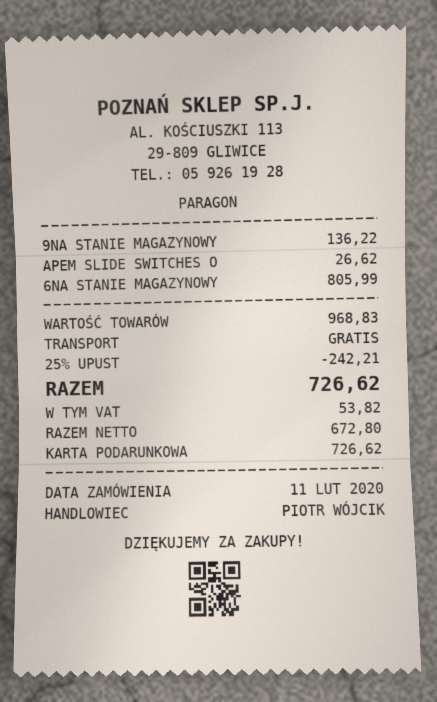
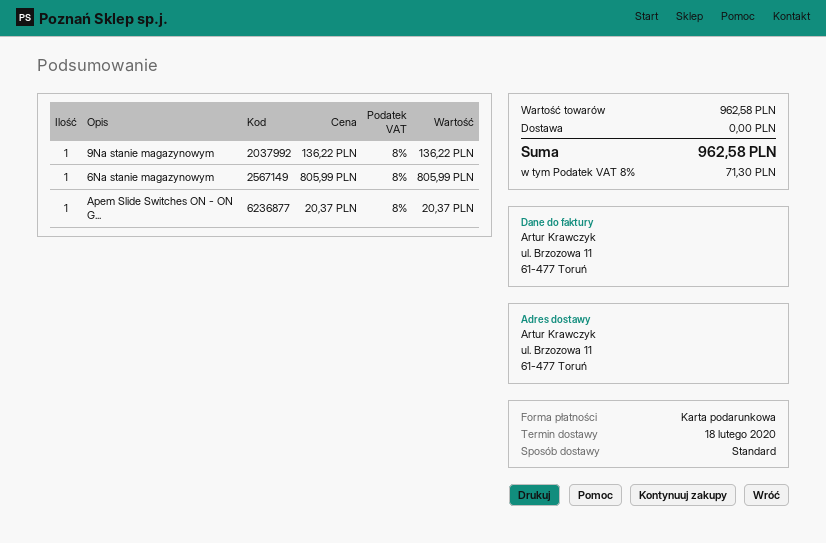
APEM SLIDE SWITCHES O: 1 x 26.62 = 26.62 -> 1 x 20.37 = 20.37
subtotal: 968.83 -> 962.58
discount: 25% = 242.21 -> none
tax: 53.82 -> 71.30
total: 726.62 -> 962.58

